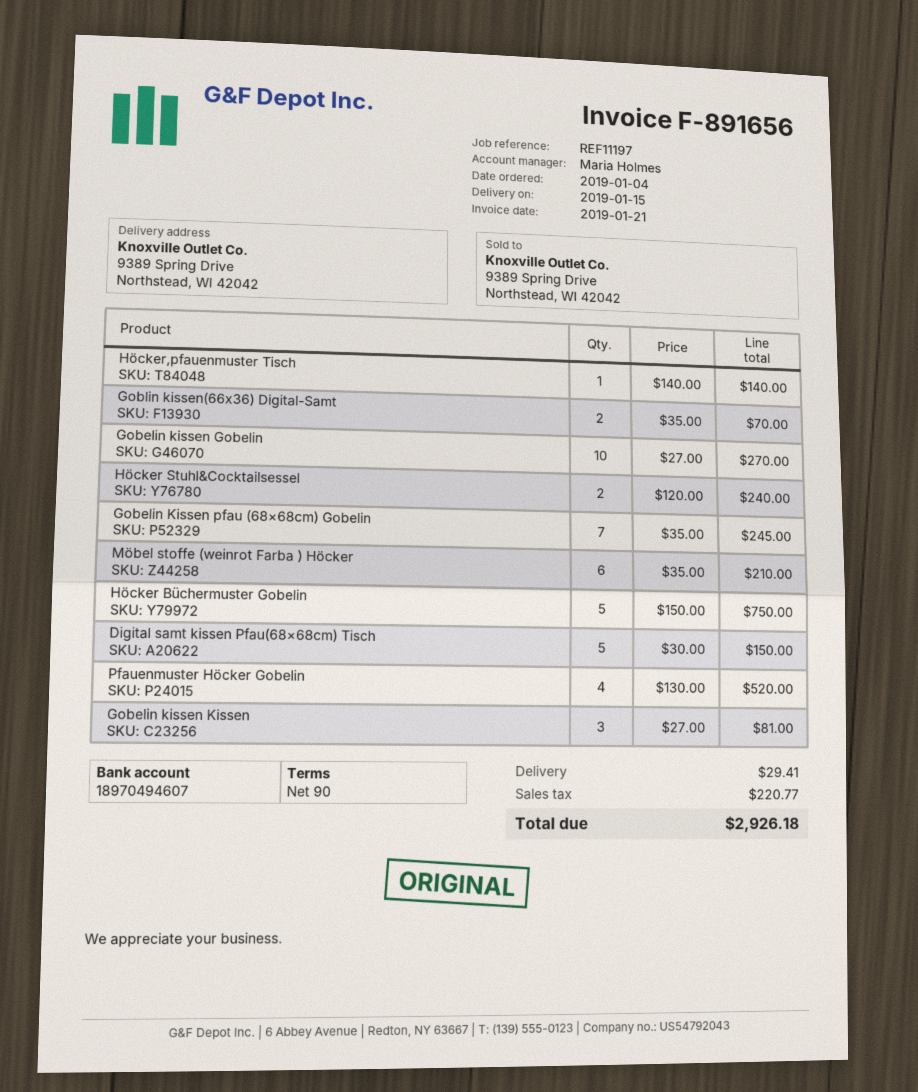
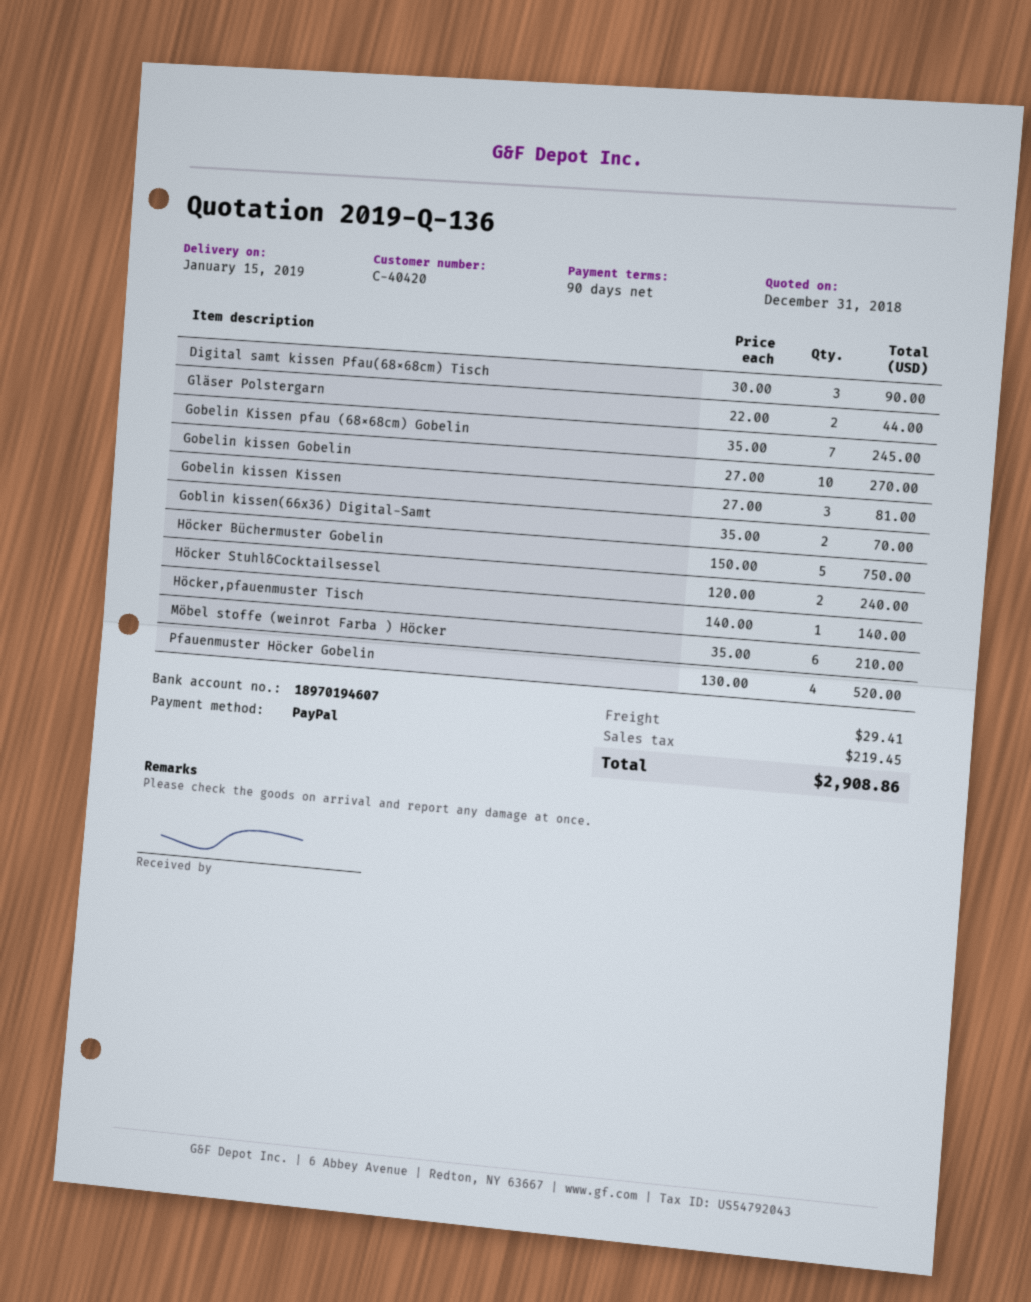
bank account: 18970494607 -> 18970194607
Digital samt kissen Pfau(68×68cm) Tisch: 5 x 30.00 = 150.00 -> 3 x 30.00 = 90.00
Gläser Polstergarn: none -> 2 x 22.00 = 44.00
tax: 220.77 -> 219.45
total: 2926.18 -> 2908.86

